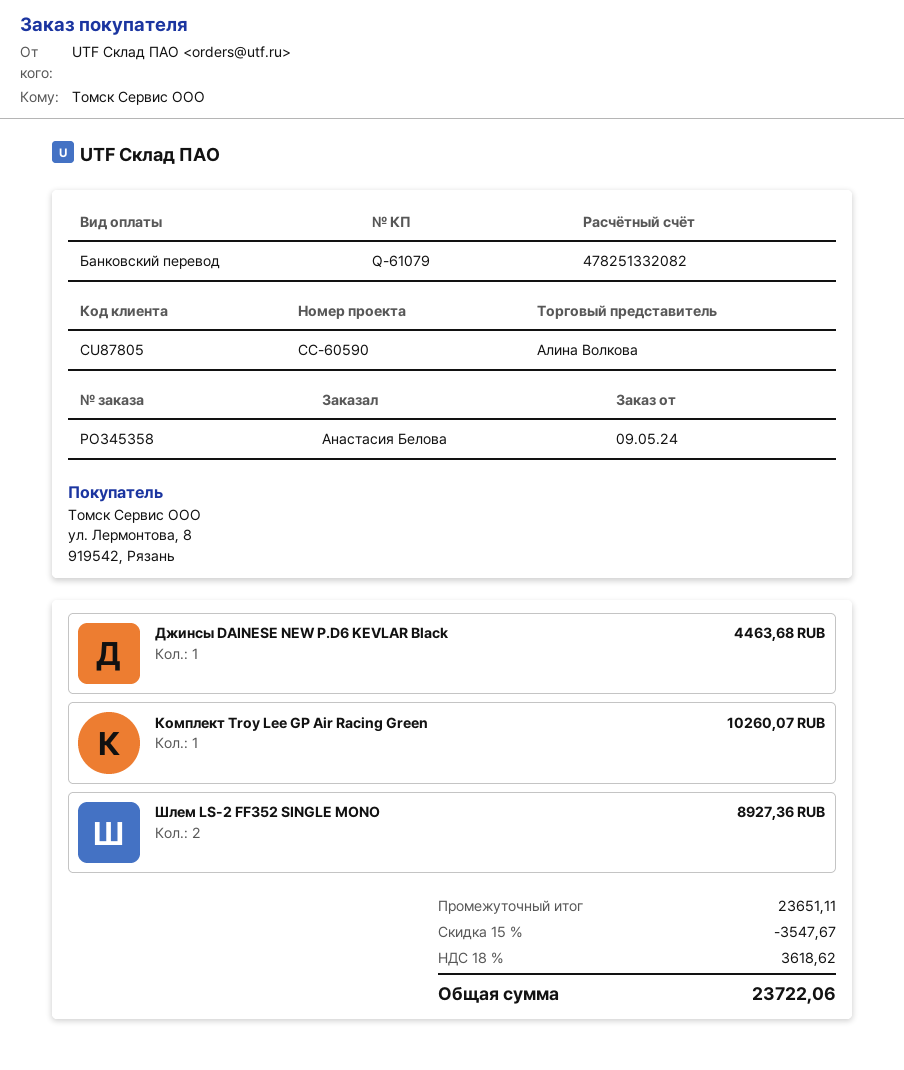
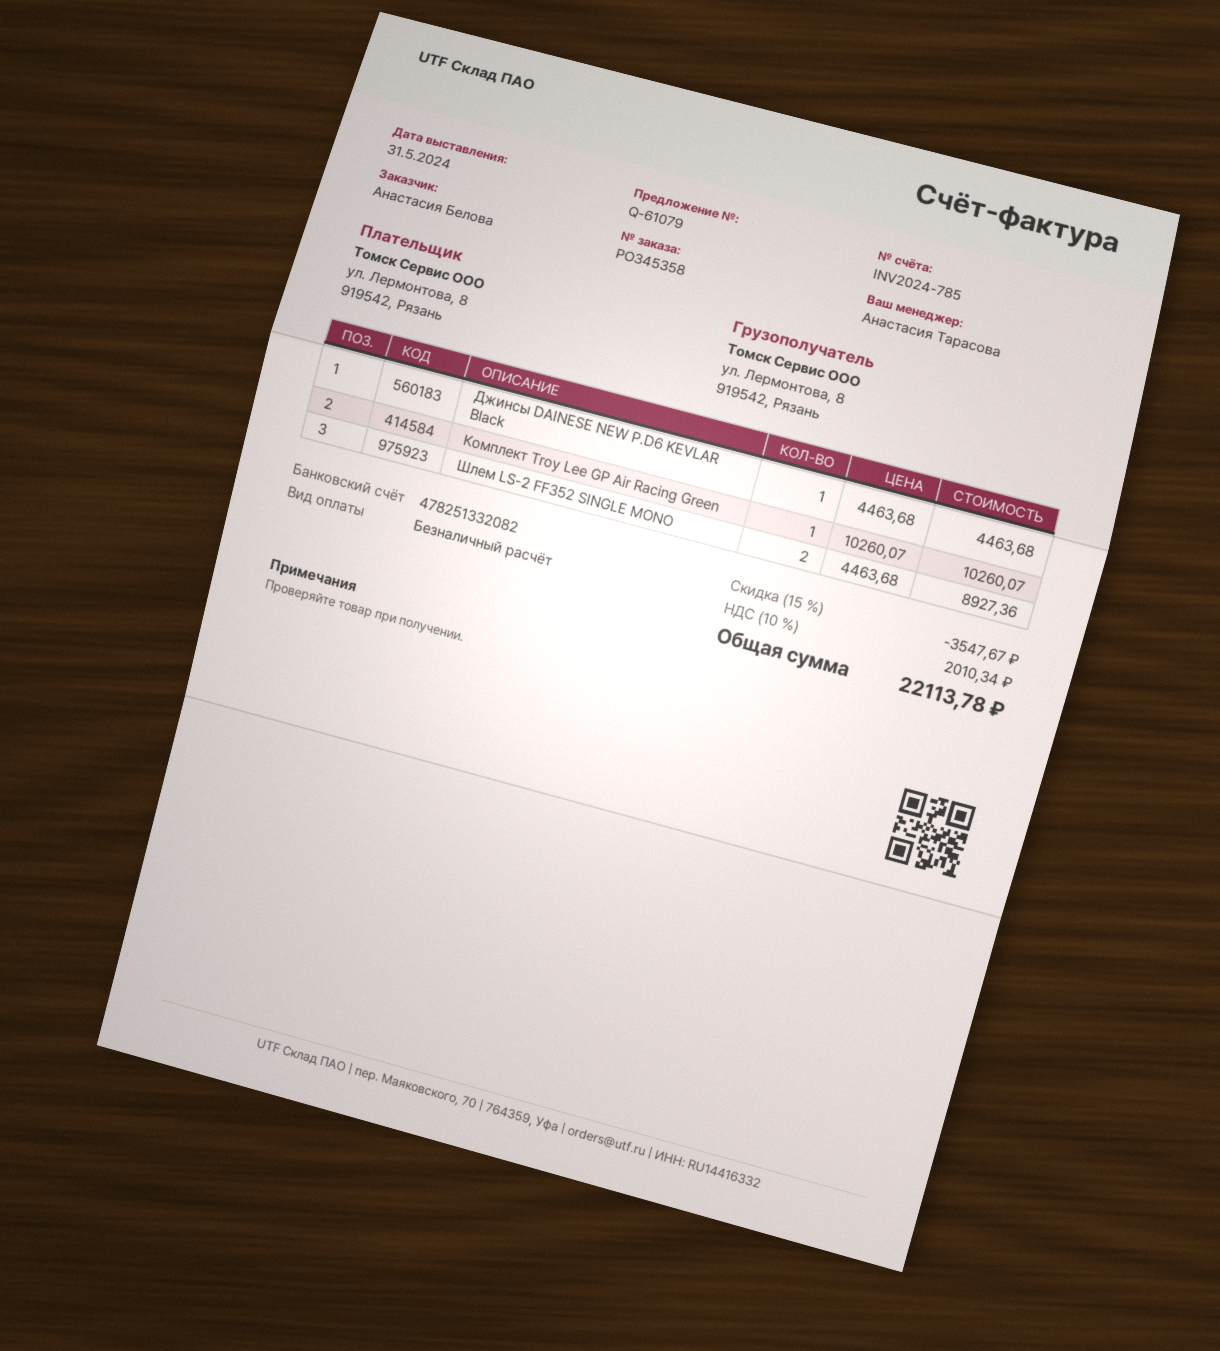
sales rep: Алина Волкова -> Анастасия Тарасова
tax: 18% = 3618.62 -> 10% = 2010.34
total: 23722.06 -> 22113.78

